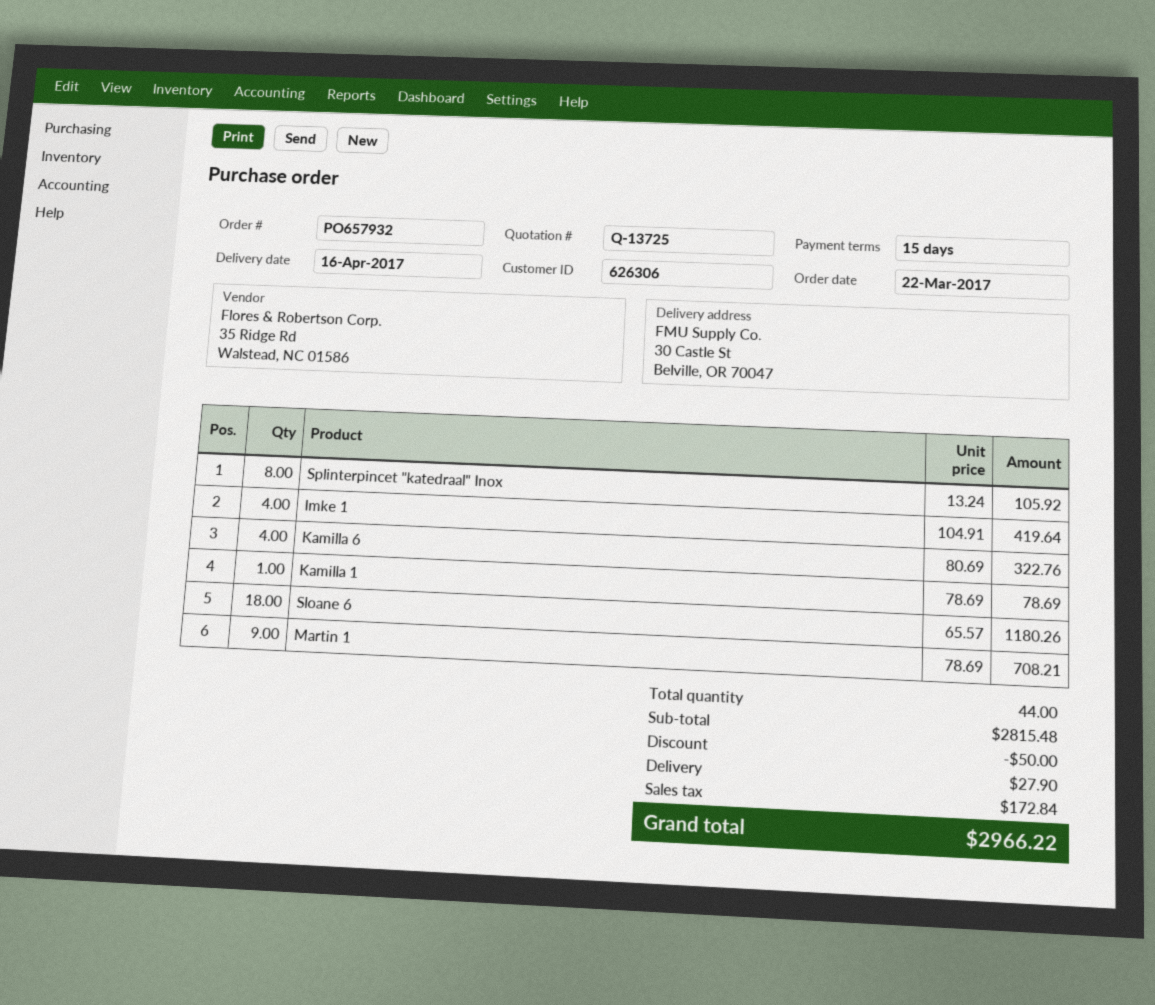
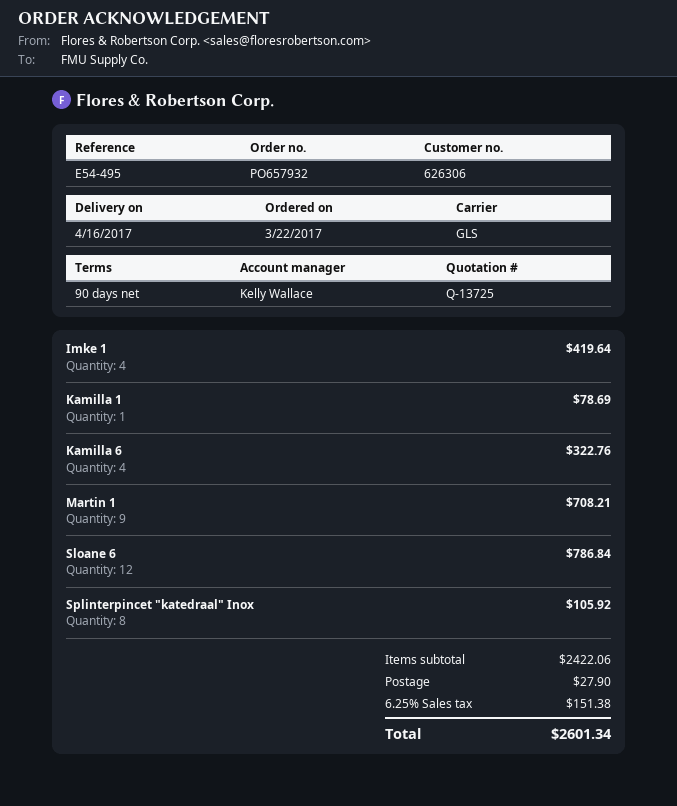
payment terms: 15 days -> 90 days
Sloane 6: 18 for 1180.26 -> 12 for 786.84
subtotal: 2815.48 -> 2422.06
discount: 50.00 -> none
tax: 172.84 -> 151.38
total: 2966.22 -> 2601.34

